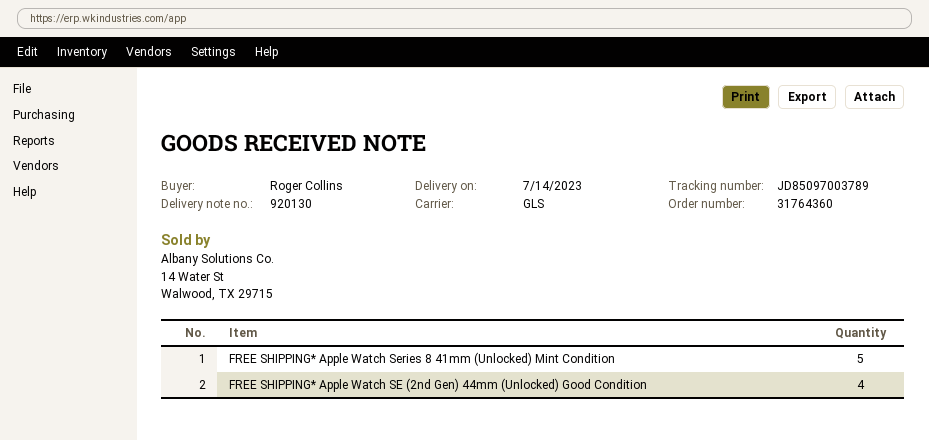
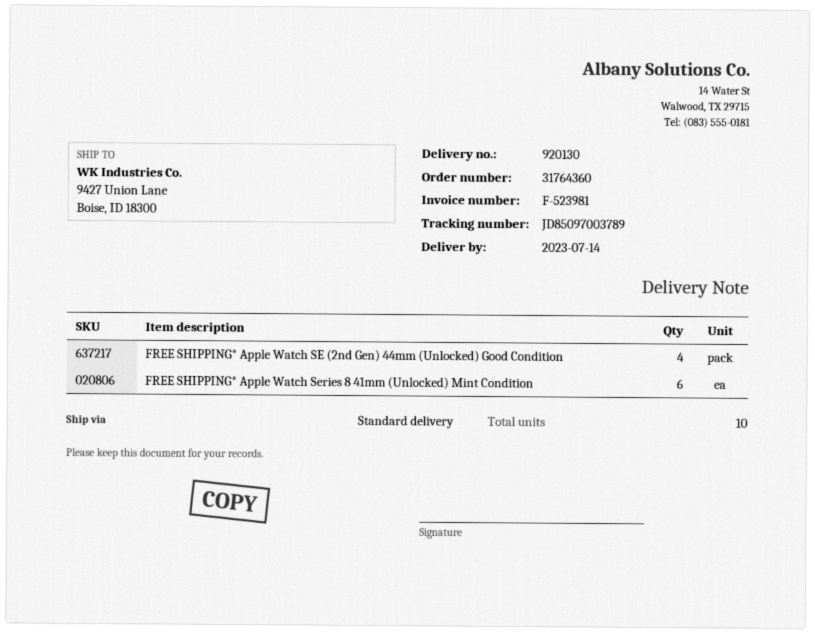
shipping method: GLS -> standard
FREE SHIPPING* Apple Watch Series 8 41mm (Unlocked) Mint Condition: 5 -> 6

